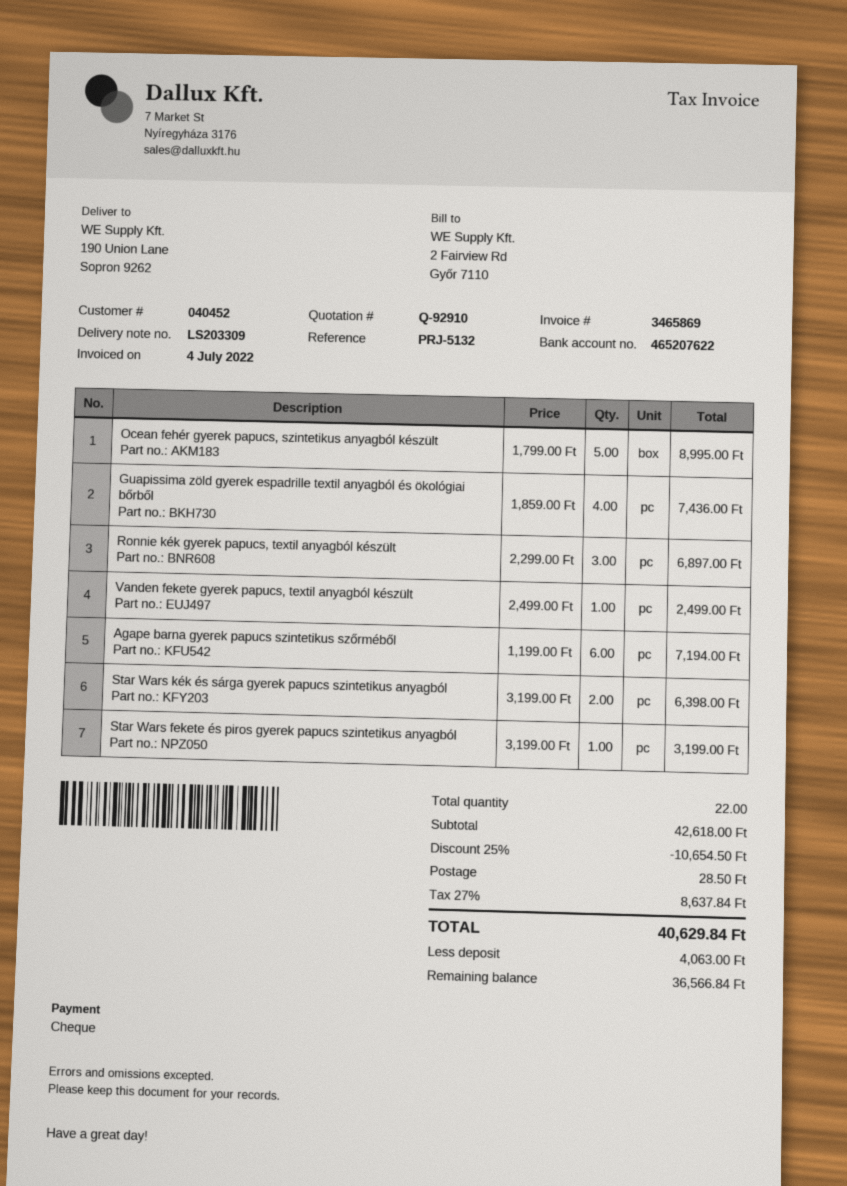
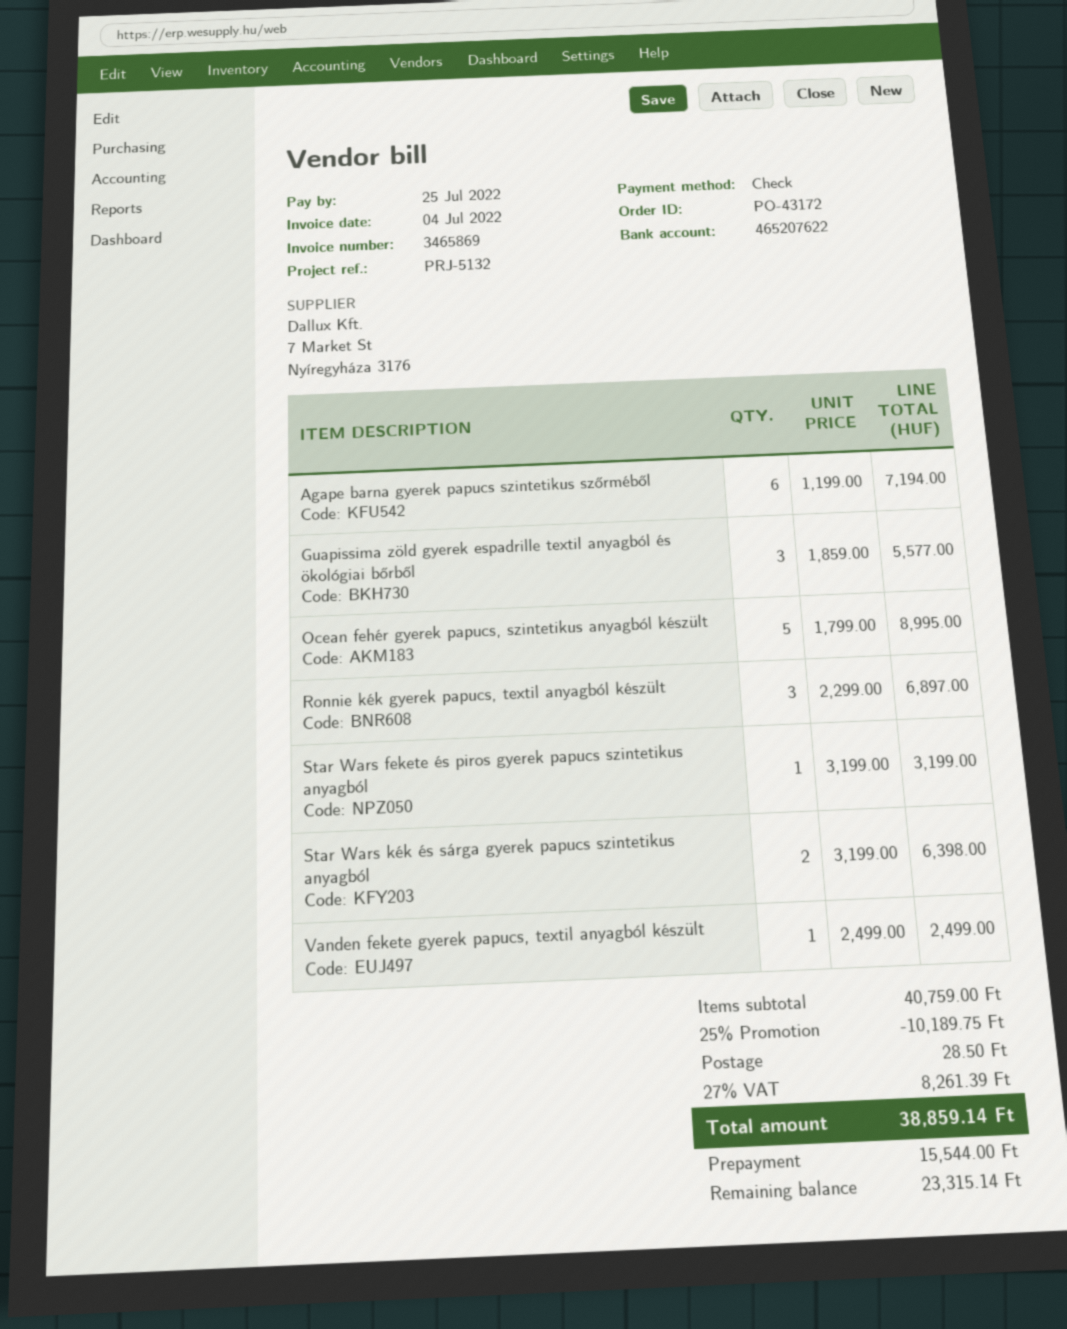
Guapissima zöld gyerek espadrille textil anyagból és ökológiai bőrből: 4 x 1859.00 = 7436.00 -> 3 x 1859.00 = 5577.00
subtotal: 42618.00 -> 40759.00
discount: 25% = 10654.50 -> 25% = 10189.75
tax: 27% = 8637.84 -> 27% = 8261.39
total: 40629.84 -> 38859.14
deposit: 4063.00 -> 15544.00
balance: 36566.84 -> 23315.14

